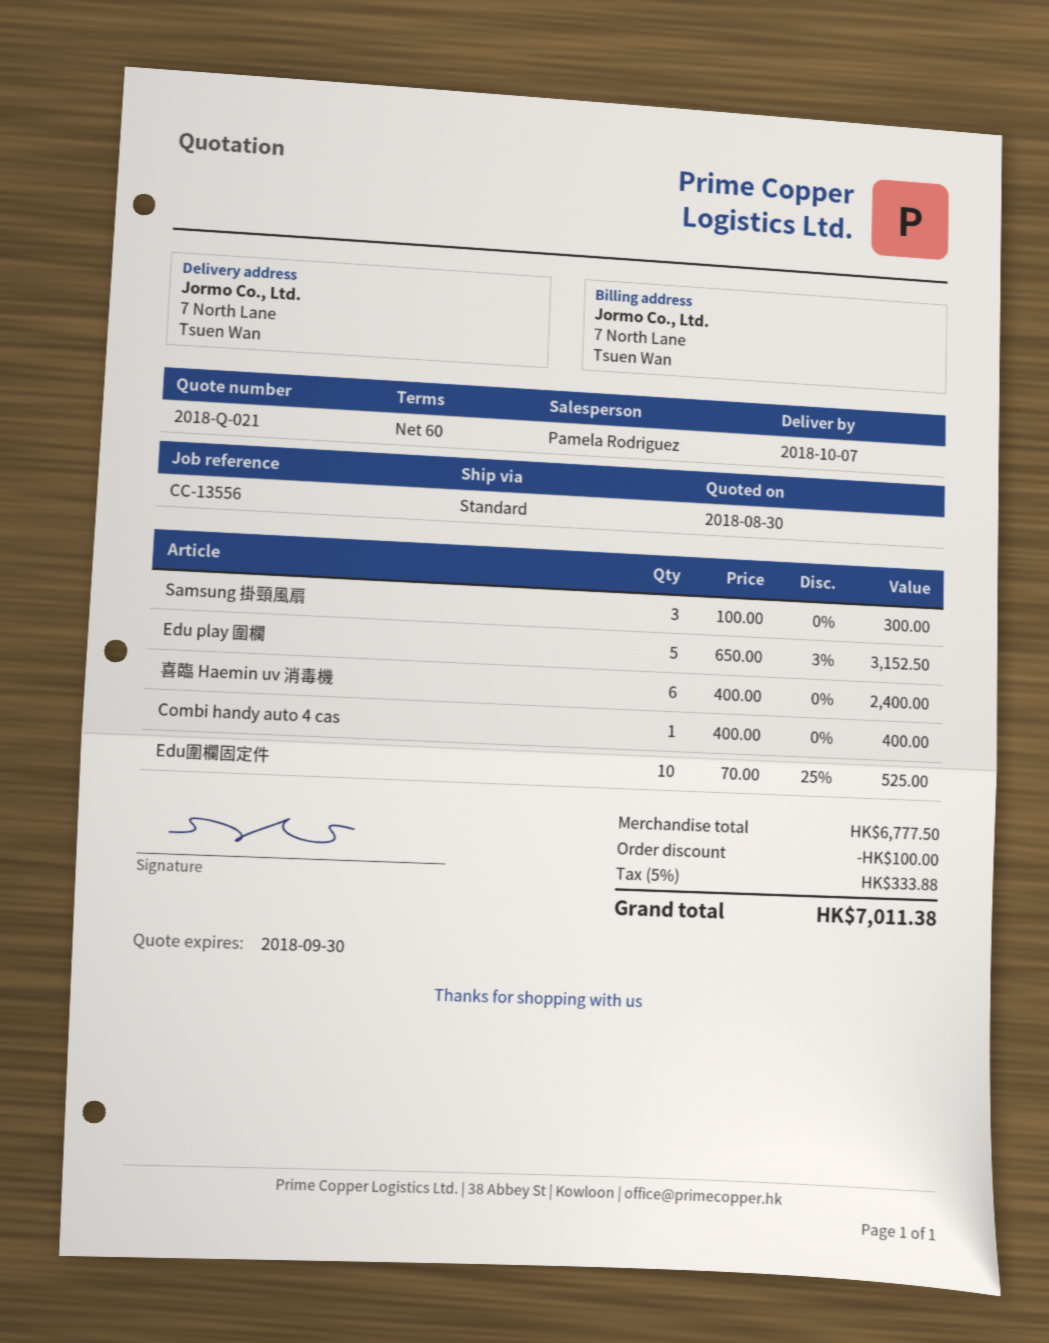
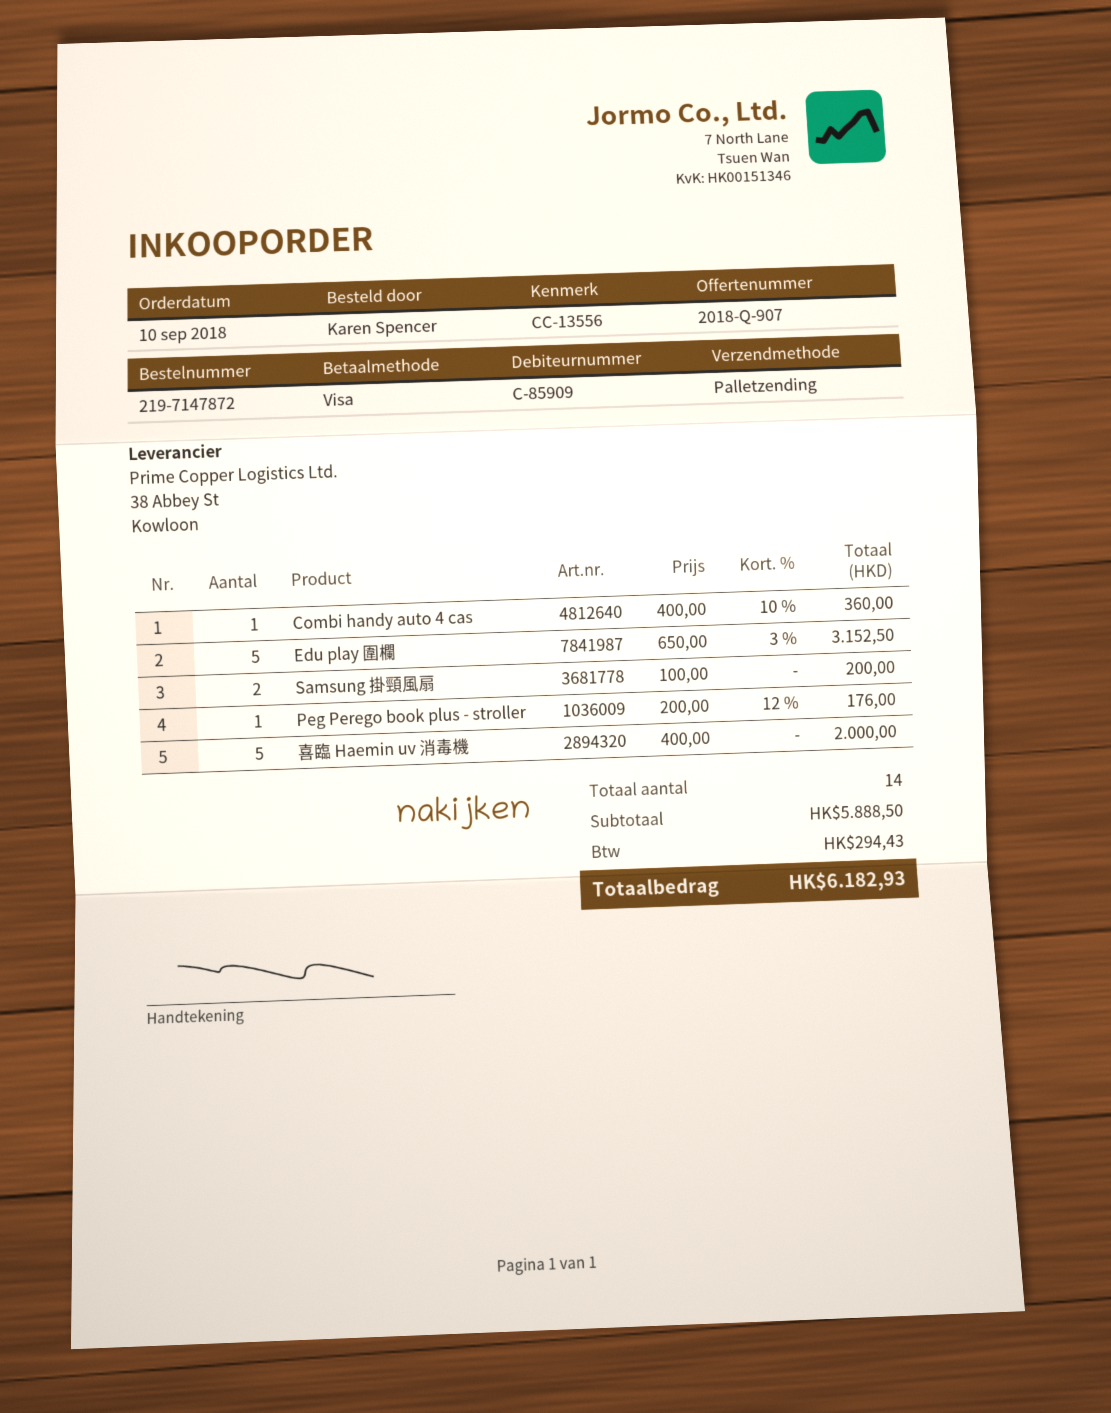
quote number: 2018-Q-021 -> 2018-Q-907
shipping method: standard -> pallet freight
Samsung 掛頸風扇: 3 x 100.00 = 300.00 -> 2 x 100.00 = 200.00
喜臨 Haemin uv 消毒機: 6 x 400.00 = 2400.00 -> 5 x 400.00 = 2000.00
Combi handy auto 4 cas: 1 x 400.00 = 400.00 -> 1 x 400.00 - 10% = 360.00
Edu圍欄固定件: 10 x 70.00 - 25% = 525.00 -> none
Peg Perego book plus - stroller: none -> 1 x 200.00 - 12% = 176.00
subtotal: 6777.50 -> 5888.50
discount: 100.00 -> none
tax: 333.88 -> 294.43
total: 7011.38 -> 6182.93

